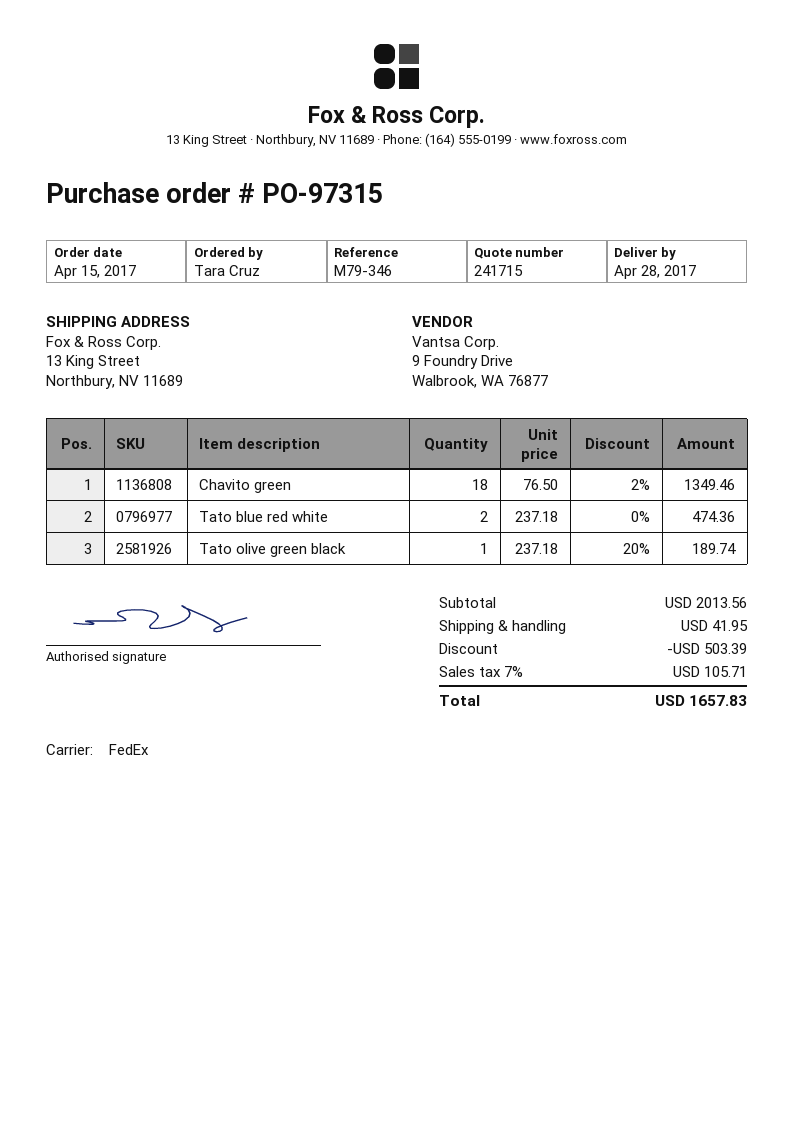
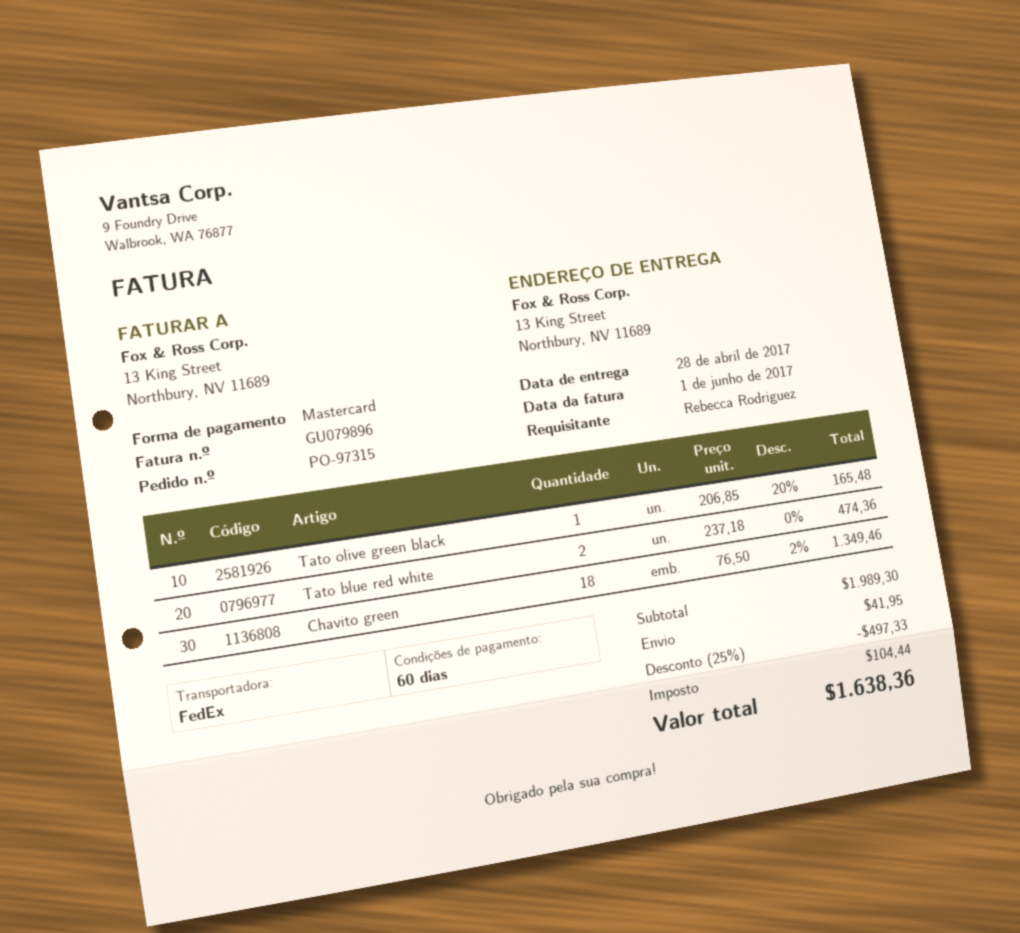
ordered by: Tara Cruz -> Rebecca Rodriguez
Tato olive green black: 1 x 237.18 - 20% = 189.74 -> 1 x 206.85 - 20% = 165.48
subtotal: 2013.56 -> 1989.30
discount: 503.39 -> 497.33
tax: 105.71 -> 104.44
total: 1657.83 -> 1638.36

